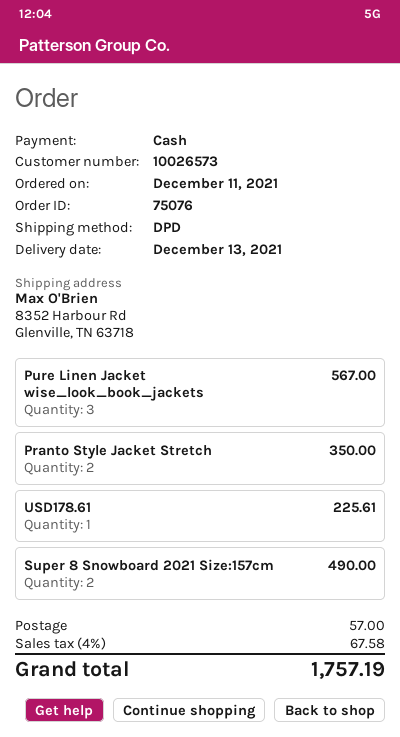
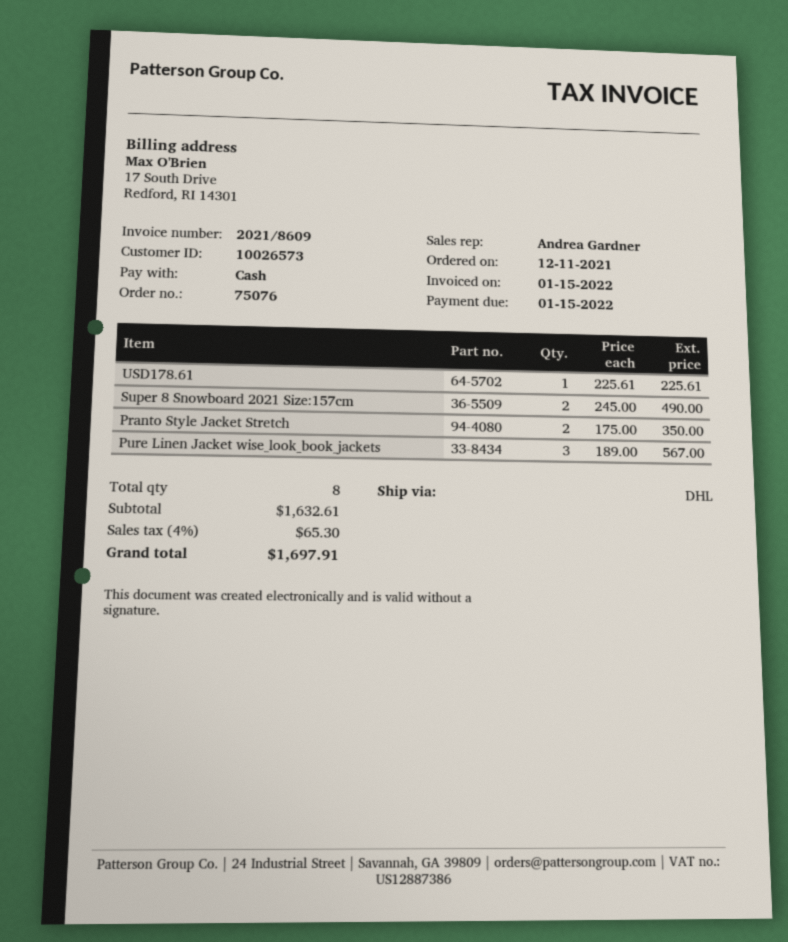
shipping method: DPD -> DHL
shipping: 57.00 -> none
tax: 4% = 67.58 -> 4% = 65.30
total: 1757.19 -> 1697.91

